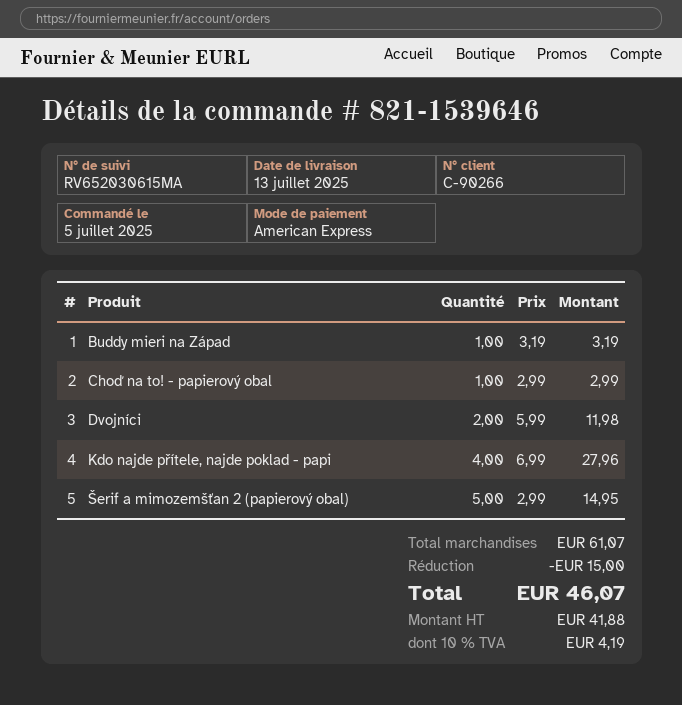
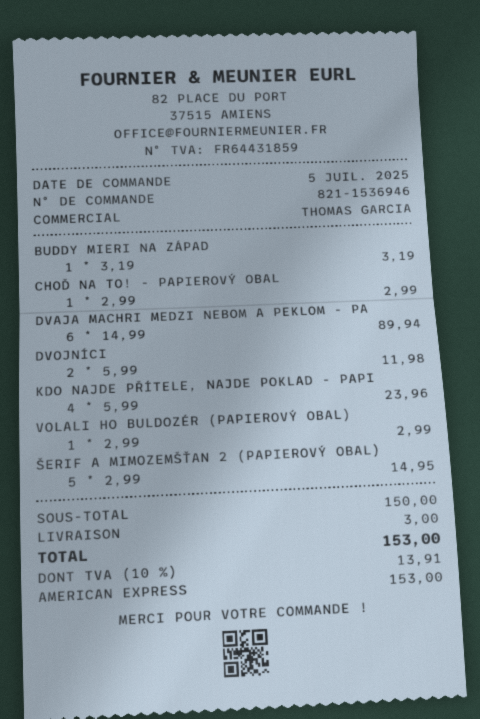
order number: 821-1539646 -> 821-1536946
Kdo najde přítele, najde poklad - papi: 4 x 6.99 = 27.96 -> 4 x 5.99 = 23.96
DVAJA MACHRI MEDZI NEBOM A PEKLOM - PA: none -> 6 x 14.99 = 89.94
VOLALI HO BULDOZÉR (PAPIEROVÝ OBAL): none -> 1 x 2.99 = 2.99
subtotal: 61.07 -> 150.00
discount: 15.00 -> none
shipping: none -> 3.00
tax: 10% = 4.19 -> 10% = 13.91
total: 46.07 -> 153.00

